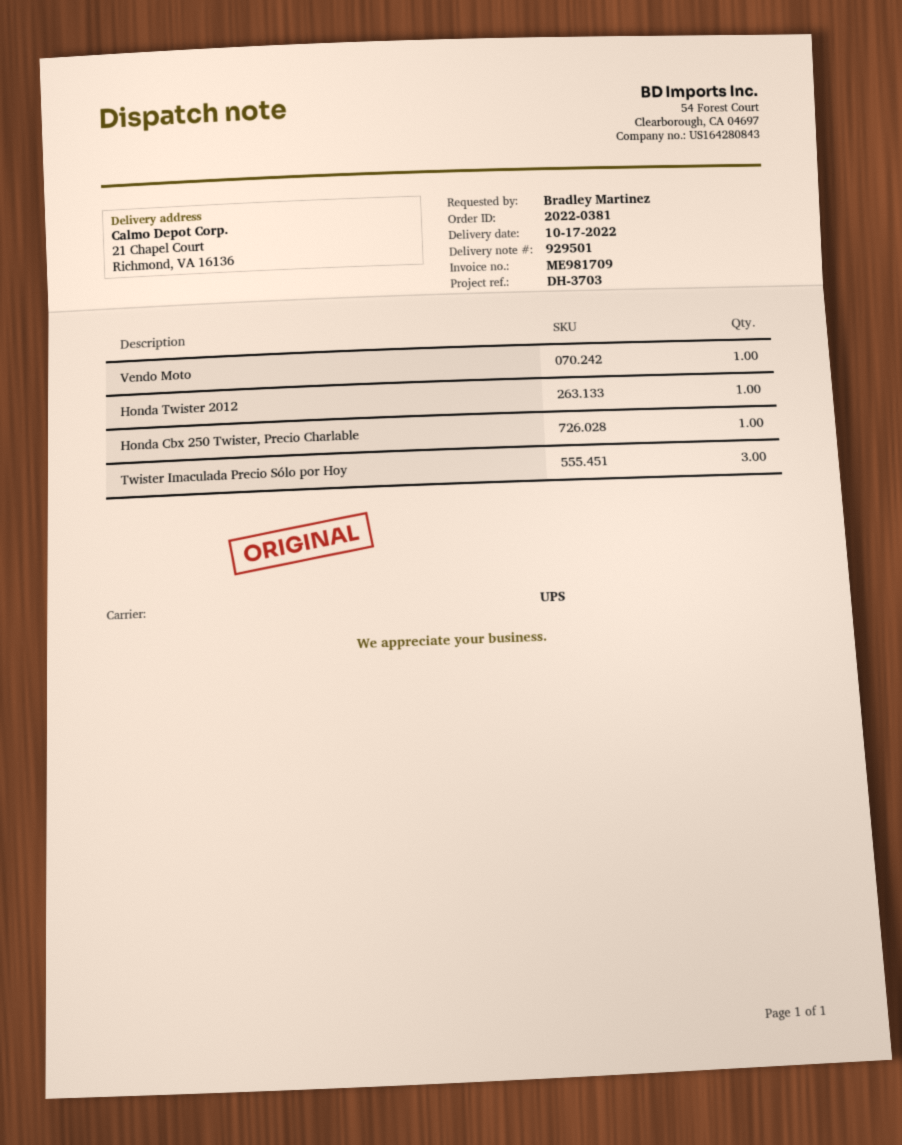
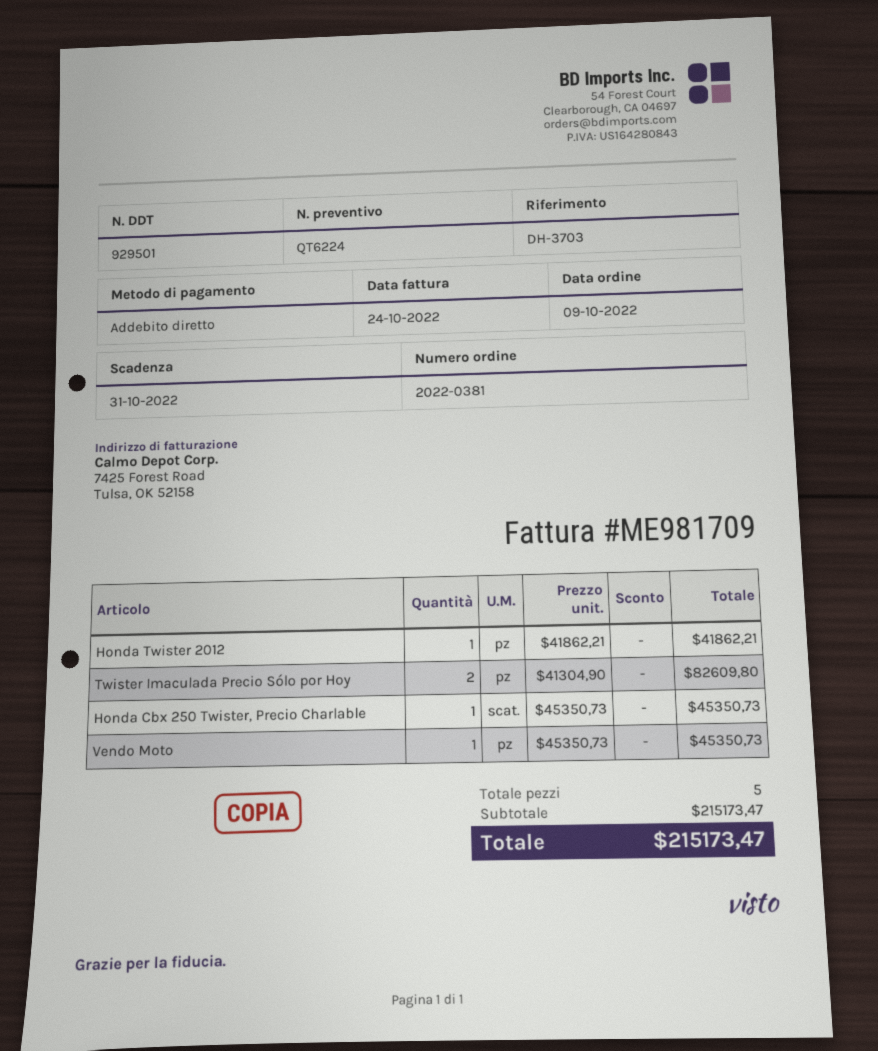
Twister Imaculada Precio Sólo por Hoy: 3 -> 2

